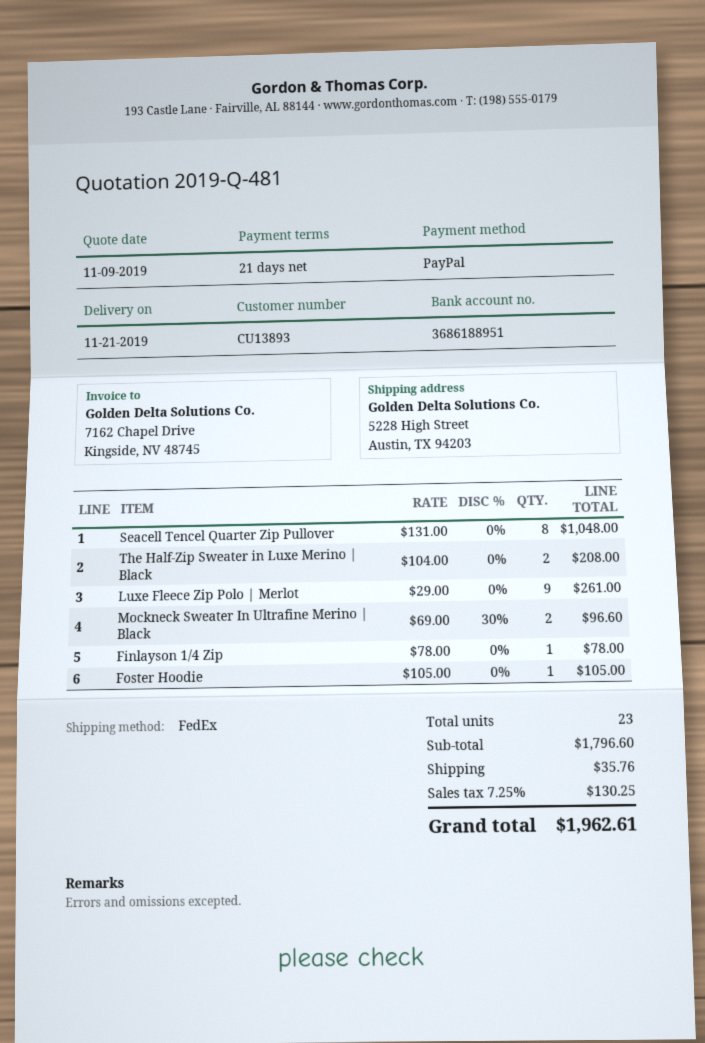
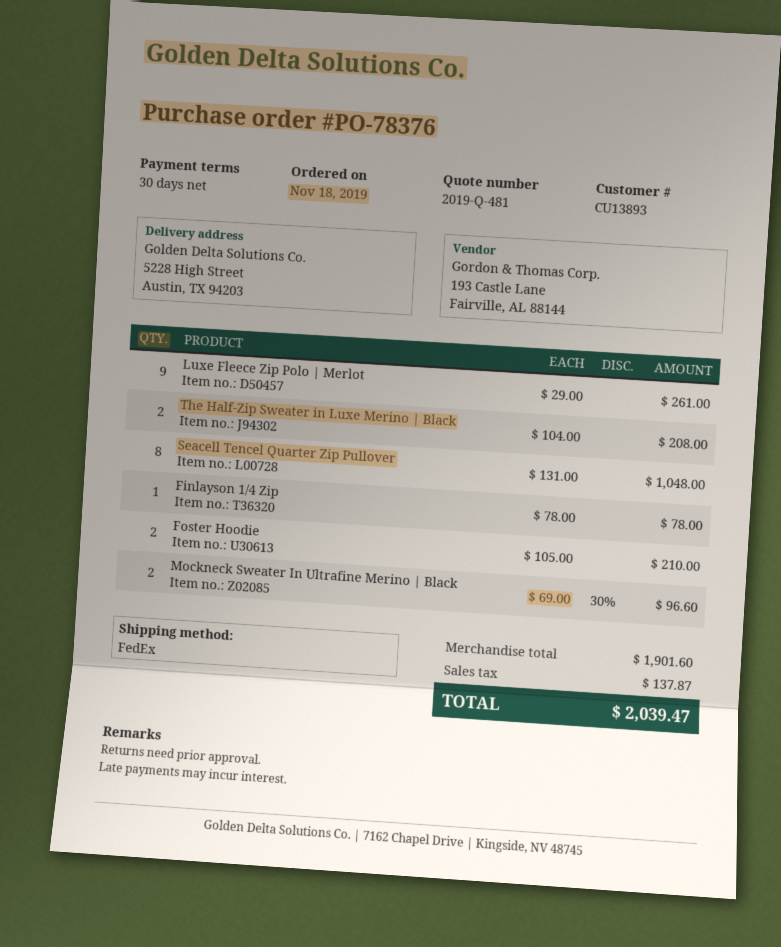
payment terms: 21 days -> 30 days
Foster Hoodie: 1 x 105.00 = 105.00 -> 2 x 105.00 = 210.00
subtotal: 1796.60 -> 1901.60
shipping: 35.76 -> none
tax: 130.25 -> 137.87
total: 1962.61 -> 2039.47

